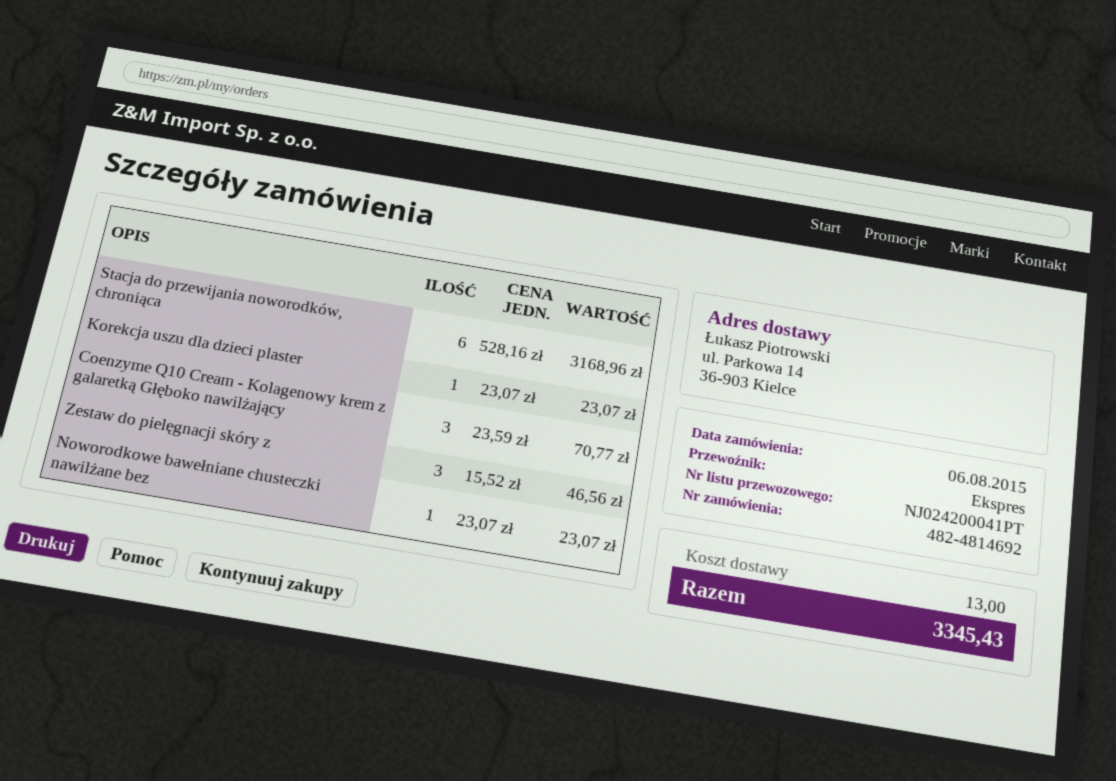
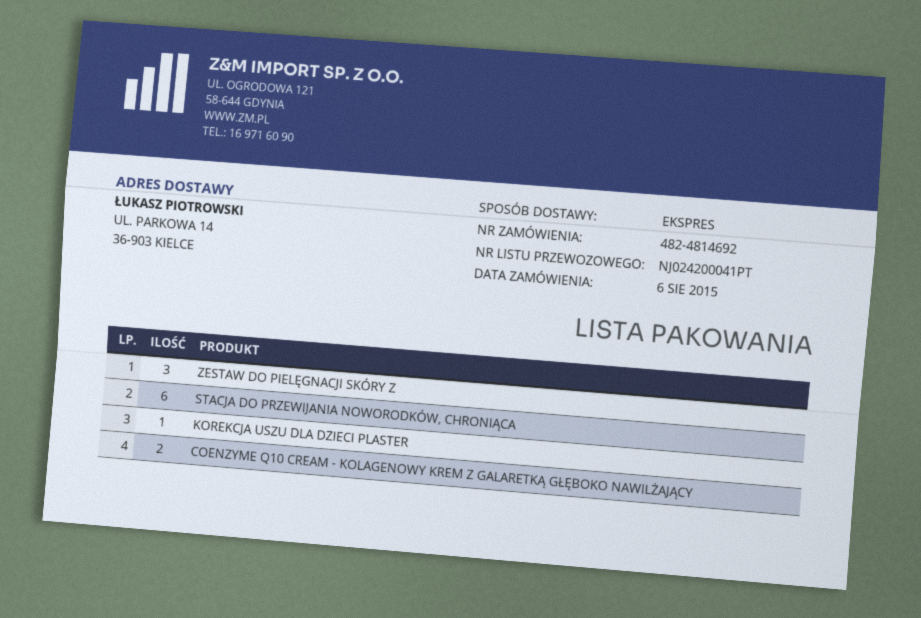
Coenzyme Q10 Cream - Kolagenowy krem z galaretką Głęboko nawilżający: 3 -> 2
Noworodkowe bawełniane chusteczki nawilżane bez: 1 -> none

